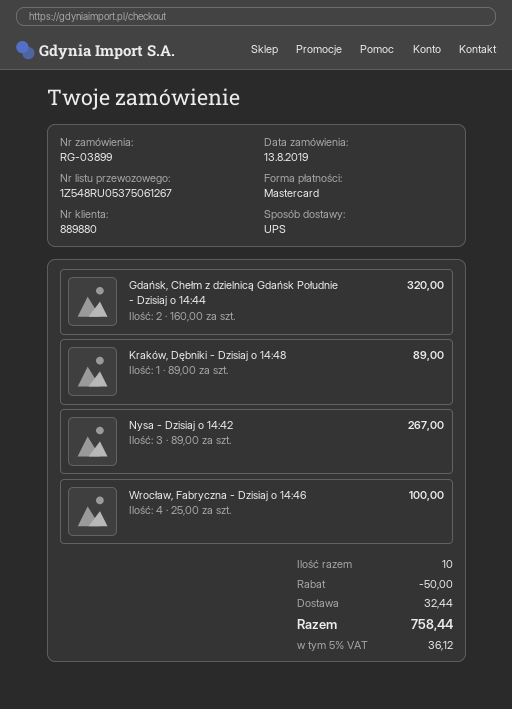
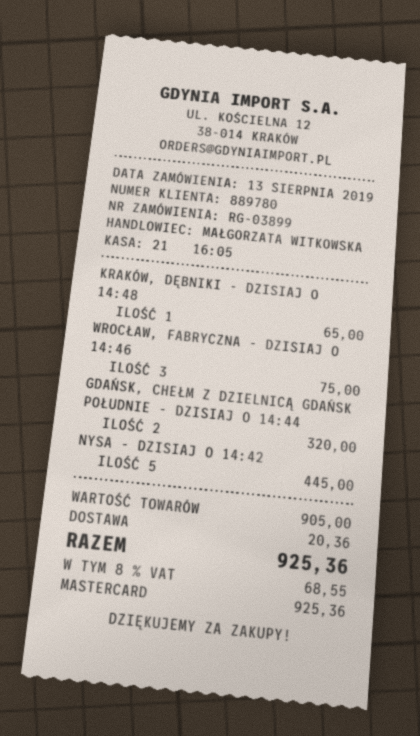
customer number: 889880 -> 889780
Kraków, Dębniki - Dzisiaj o 14:48: 1 for 89.00 -> 1 for 65.00
Nysa - Dzisiaj o 14:42: 3 for 267.00 -> 5 for 445.00
Wrocław, Fabryczna - Dzisiaj o 14:46: 4 for 100.00 -> 3 for 75.00
discount: 50.00 -> none
shipping: 32.44 -> 20.36
tax: 5% = 36.12 -> 8% = 68.55
total: 758.44 -> 925.36

